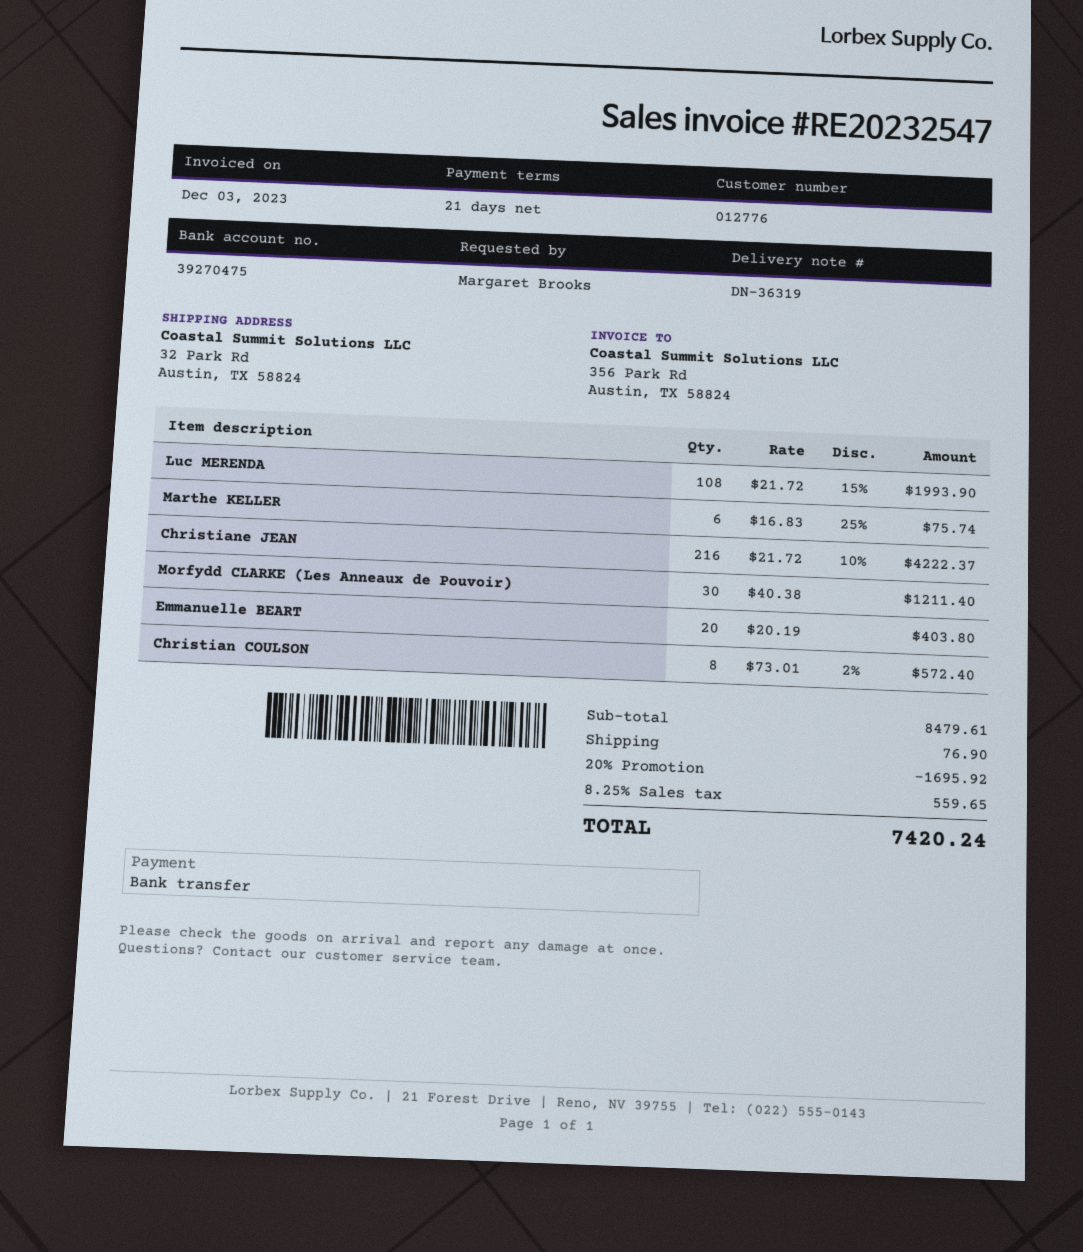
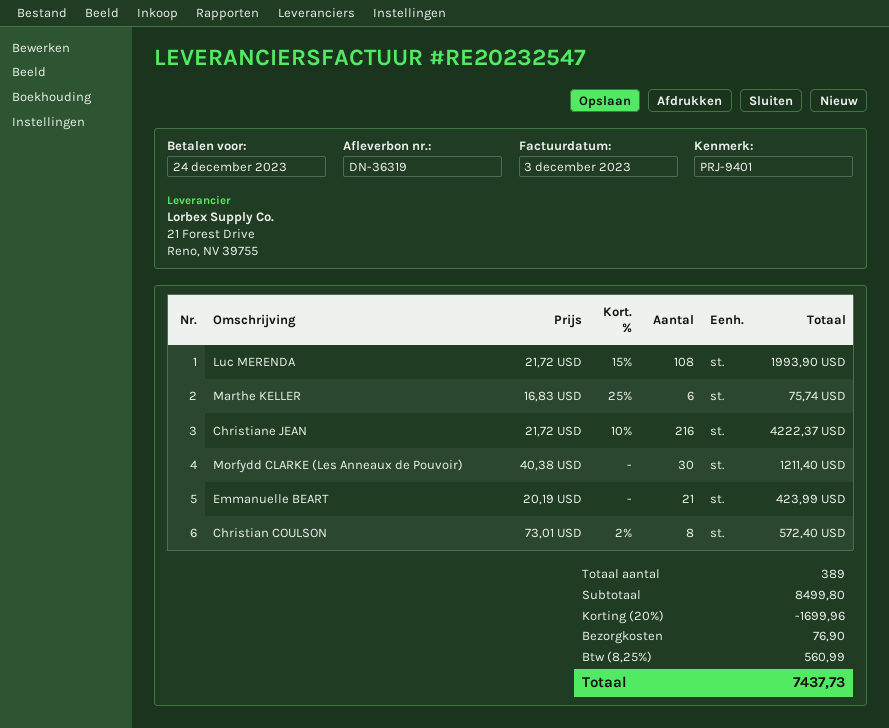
Emmanuelle BEART: 20 x 20.19 = 403.80 -> 21 x 20.19 = 423.99
subtotal: 8479.61 -> 8499.80
discount: 20% = 1695.92 -> 20% = 1699.96
tax: 8.25% = 559.65 -> 8.25% = 560.99
total: 7420.24 -> 7437.73

